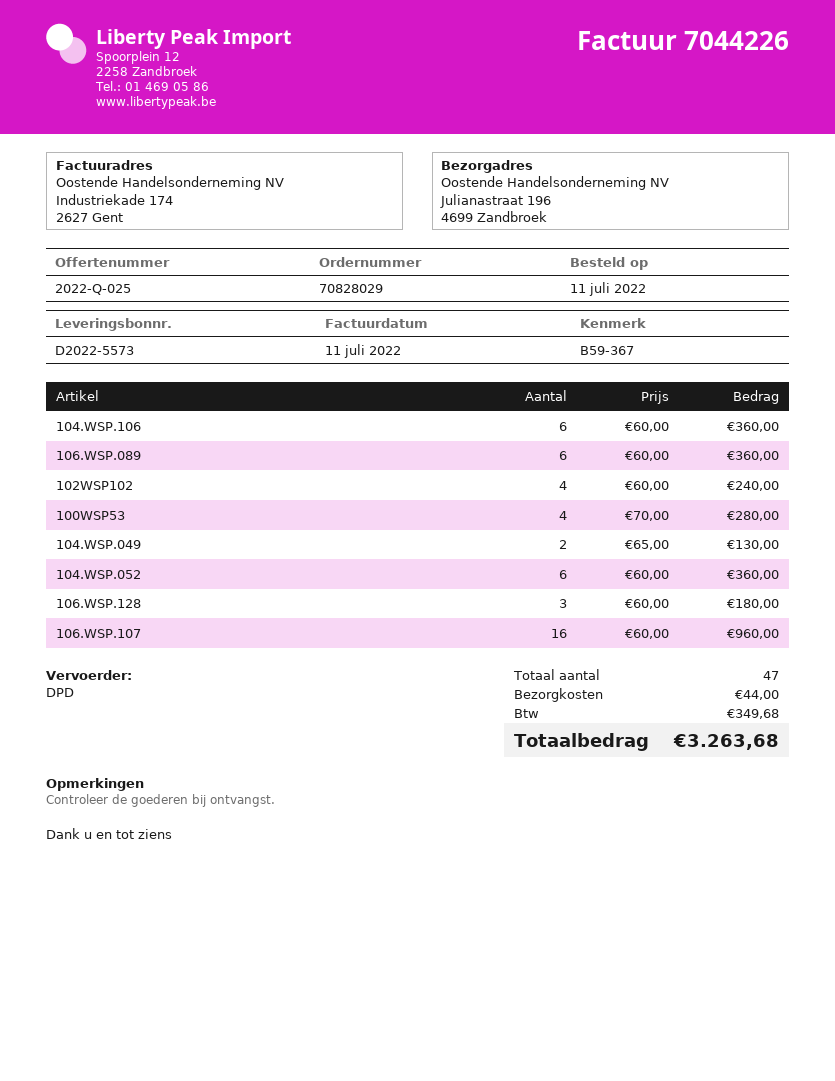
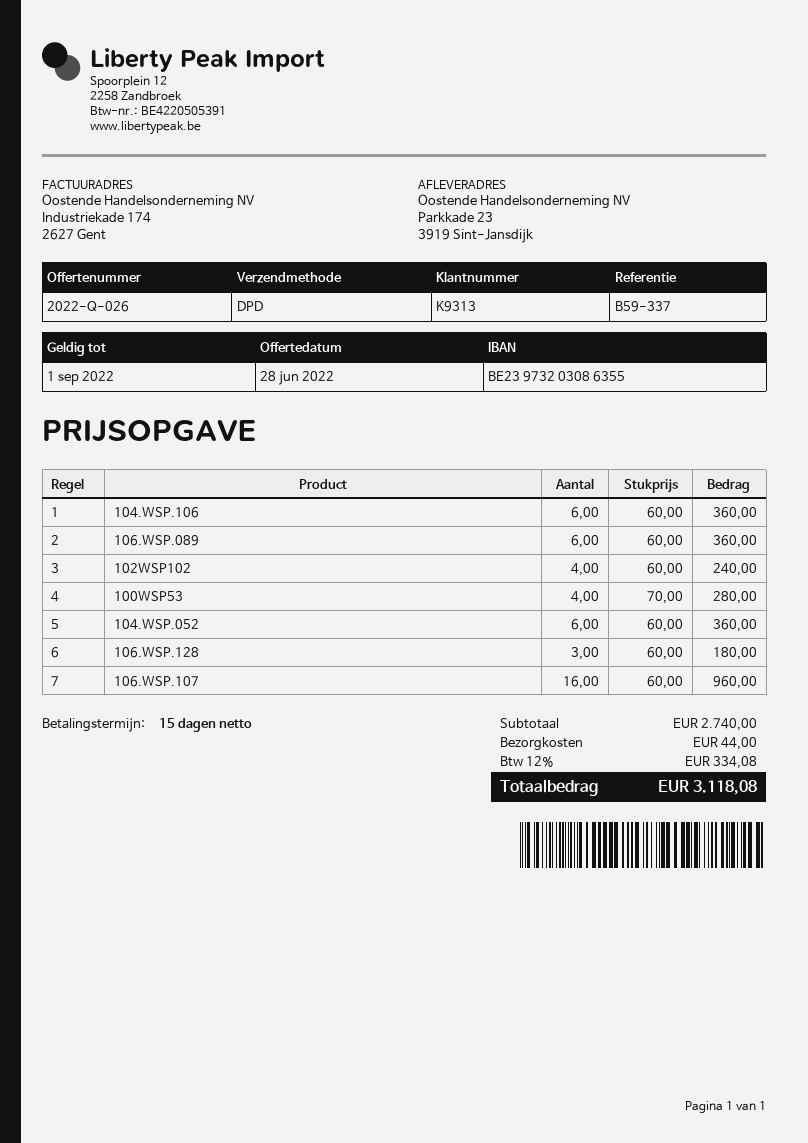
quote number: 2022-Q-025 -> 2022-Q-026
reference: B59-367 -> B59-337
ship to: Julianastraat 196, 4699 Zandbroek -> Parkkade 23, 3919 Sint-Jansdijk
104.WSP.049: 2 x 65.00 = 130.00 -> none
tax: 349.68 -> 334.08
total: 3263.68 -> 3118.08

